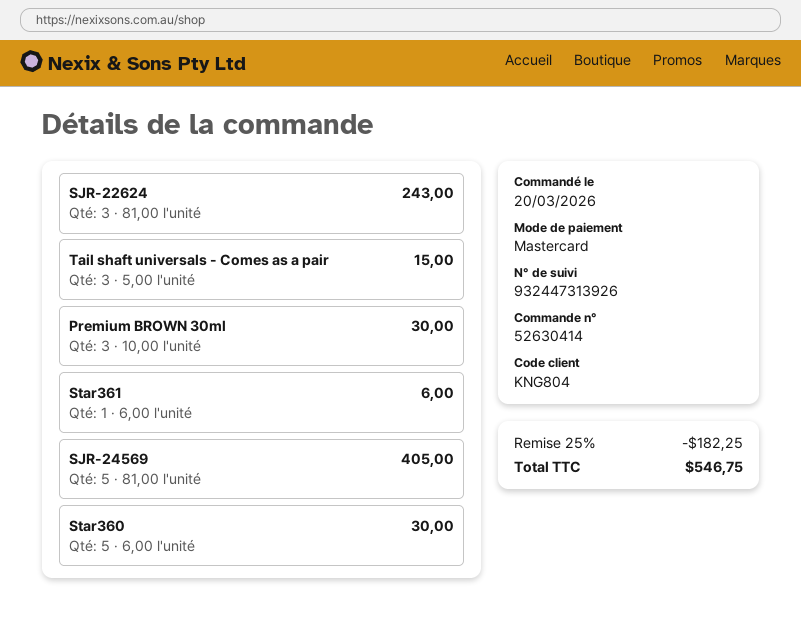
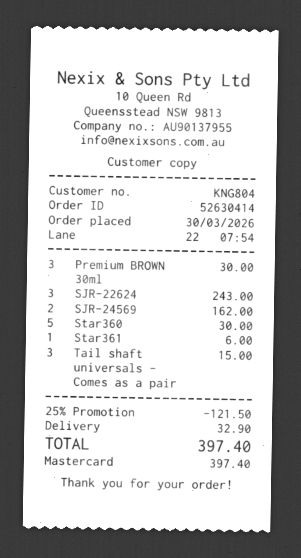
order date: 2026-03-20 -> 2026-03-30
SJR-24569: 5 for 405.00 -> 2 for 162.00
discount: 25% = 182.25 -> 25% = 121.50
shipping: none -> 32.90
total: 546.75 -> 397.40

